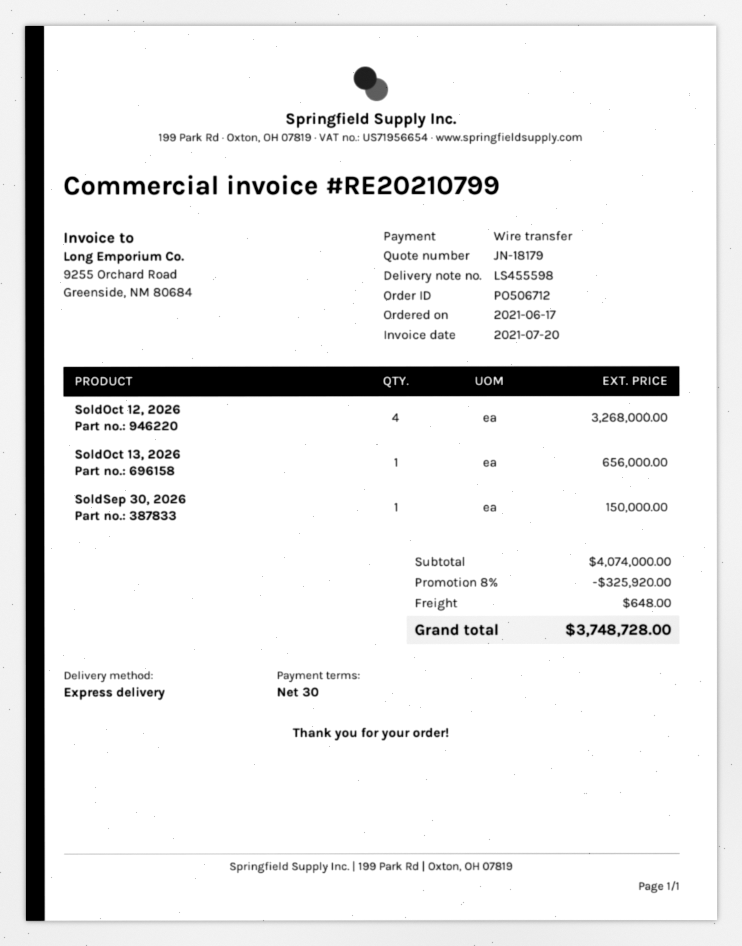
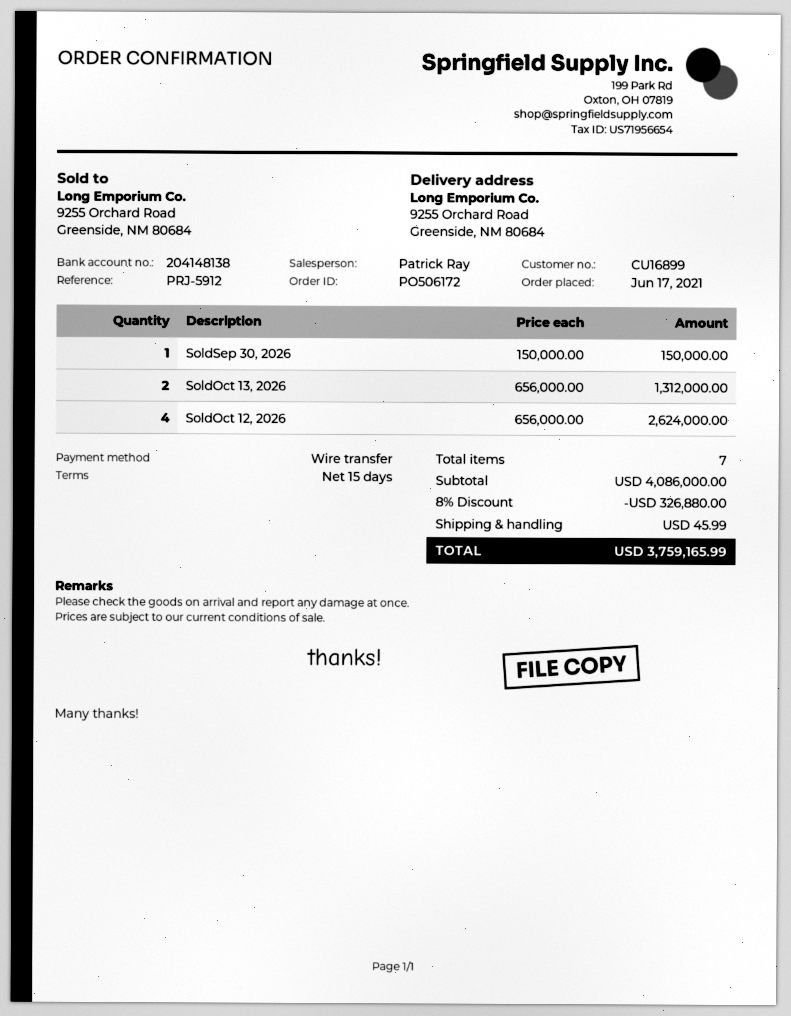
order number: PO506712 -> PO506172
payment terms: 30 days -> 15 days
SoldOct 12, 2026: 4 for 3268000.00 -> 4 for 2624000.00
SoldOct 13, 2026: 1 for 656000.00 -> 2 for 1312000.00
subtotal: 4074000.00 -> 4086000.00
discount: 8% = 325920.00 -> 8% = 326880.00
shipping: 648.00 -> 45.99
total: 3748728.00 -> 3759165.99

